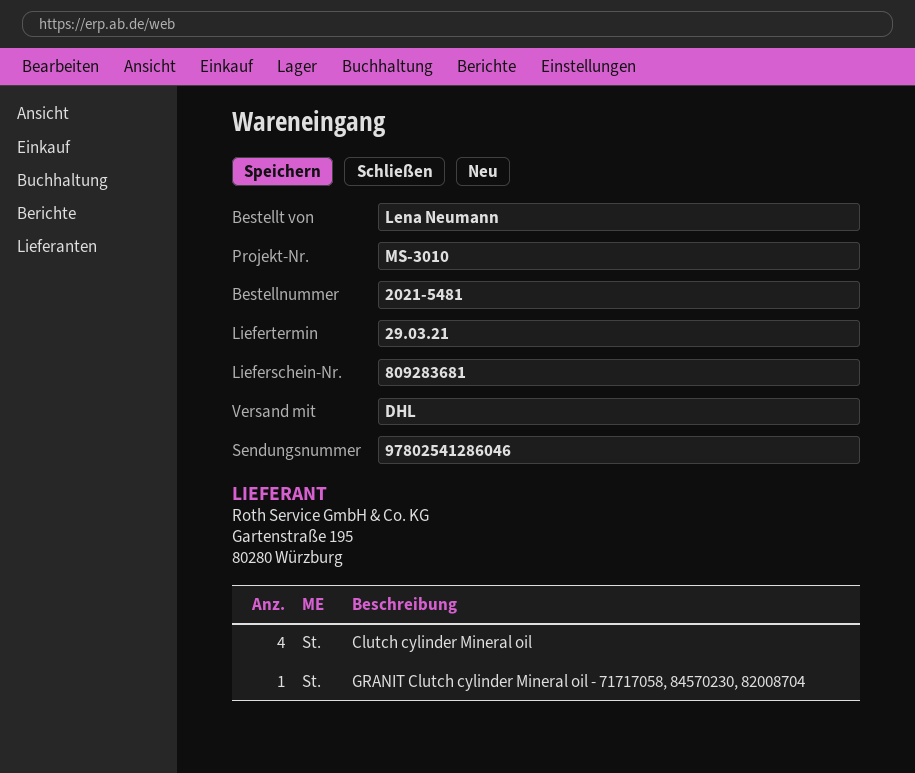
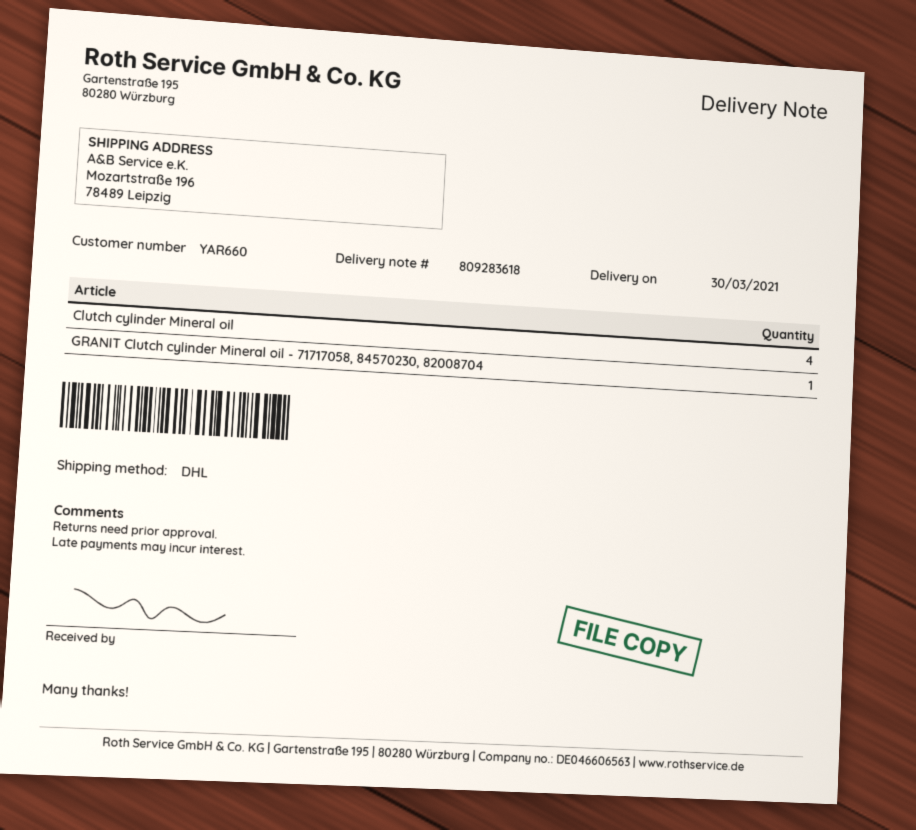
delivery note number: 809283681 -> 809283618
delivery date: 2021-03-29 -> 2021-03-30

